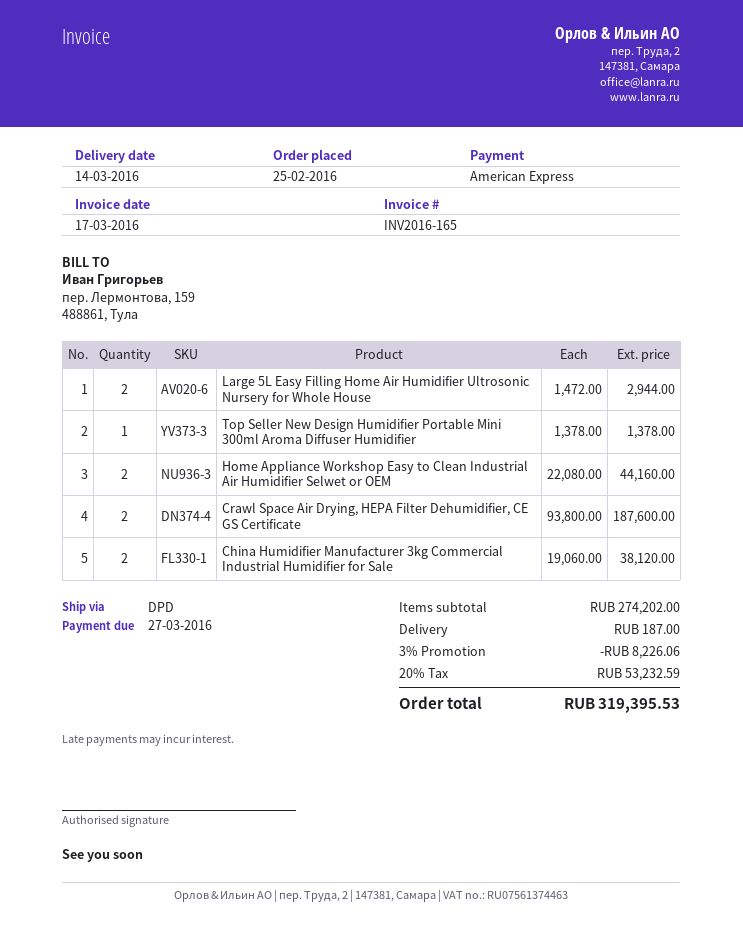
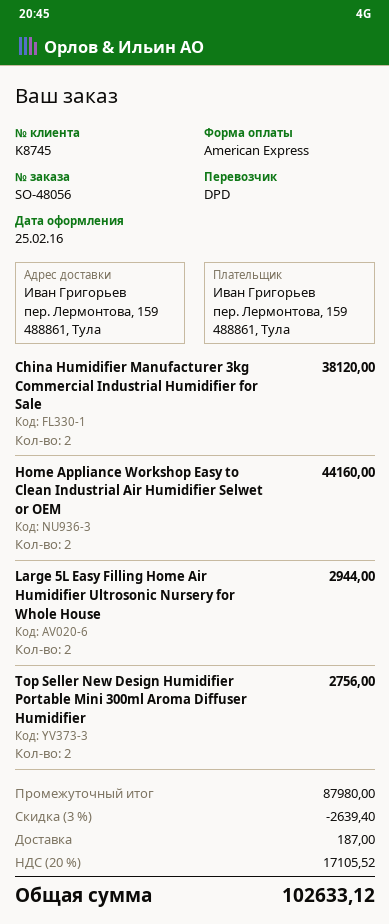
Top Seller New Design Humidifier Portable Mini 300ml Aroma Diffuser Humidifier: 1 for 1378.00 -> 2 for 2756.00
Crawl Space Air Drying, HEPA Filter Dehumidifier, CE GS Certificate: 2 for 187600.00 -> none
subtotal: 274202.00 -> 87980.00
discount: 3% = 8226.06 -> 3% = 2639.40
tax: 20% = 53232.59 -> 20% = 17105.52
total: 319395.53 -> 102633.12

